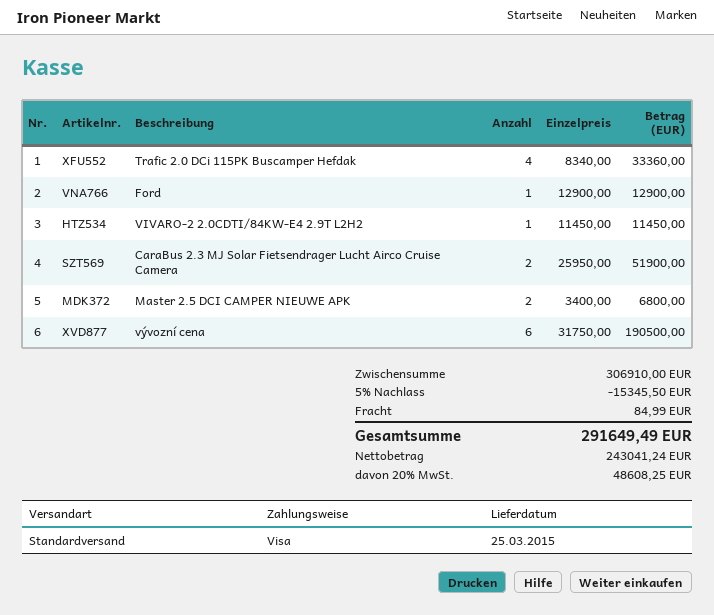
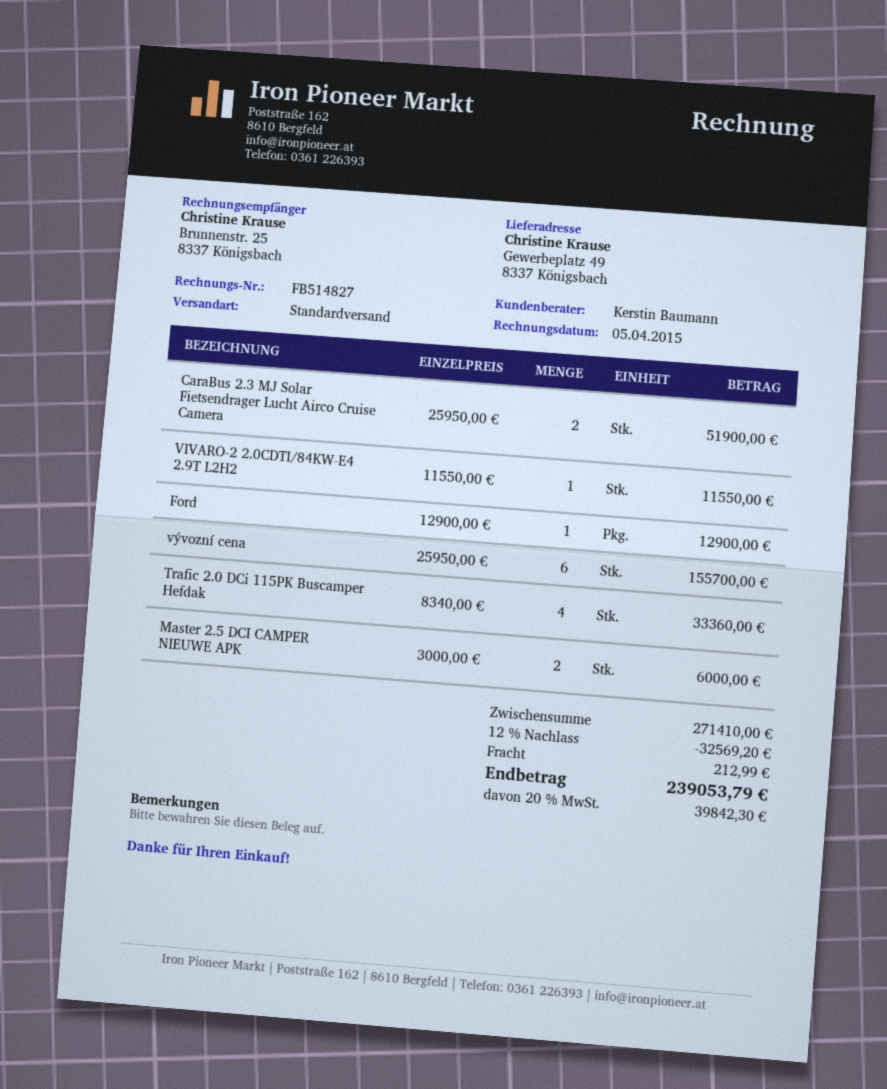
VIVARO-2 2.0CDTI/84KW-E4 2.9T L2H2: 1 x 11450.00 = 11450.00 -> 1 x 11550.00 = 11550.00
Master 2.5 DCI CAMPER NIEUWE APK: 2 x 3400.00 = 6800.00 -> 2 x 3000.00 = 6000.00
vývozní cena: 6 x 31750.00 = 190500.00 -> 6 x 25950.00 = 155700.00
subtotal: 306910.00 -> 271410.00
discount: 5% = 15345.50 -> 12% = 32569.20
shipping: 84.99 -> 212.99
tax: 20% = 48608.25 -> 20% = 39842.30
total: 291649.49 -> 239053.79

